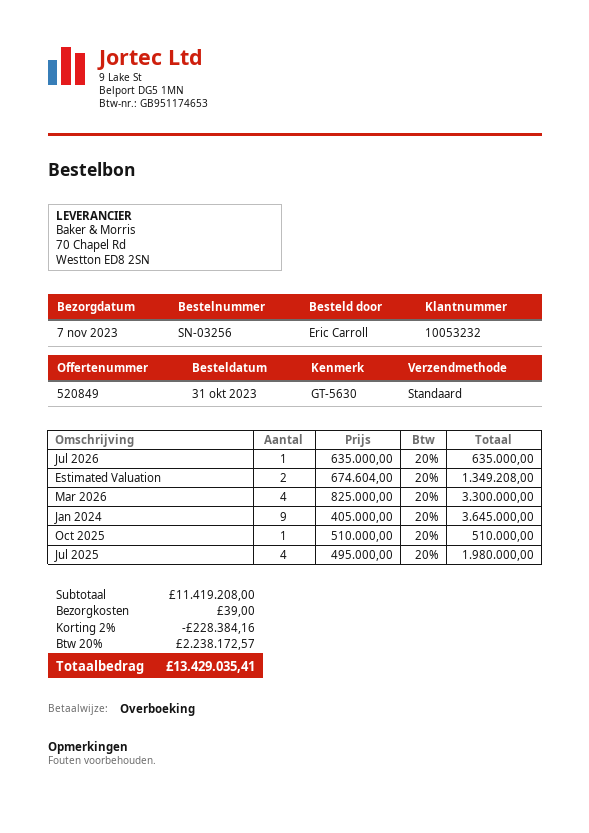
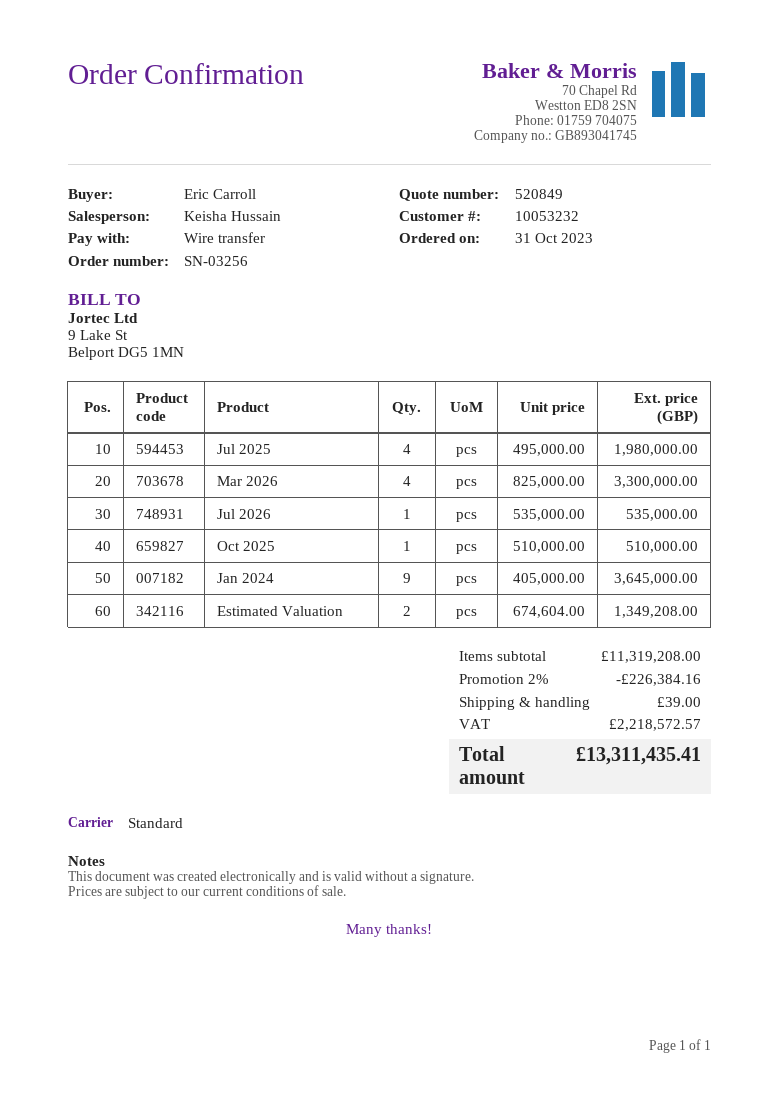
Jul 2026: 1 x 635000.00 = 635000.00 -> 1 x 535000.00 = 535000.00
subtotal: 11419208.00 -> 11319208.00
discount: 2% = 228384.16 -> 2% = 226384.16
tax: 2238172.57 -> 2218572.57
total: 13429035.41 -> 13311435.41

